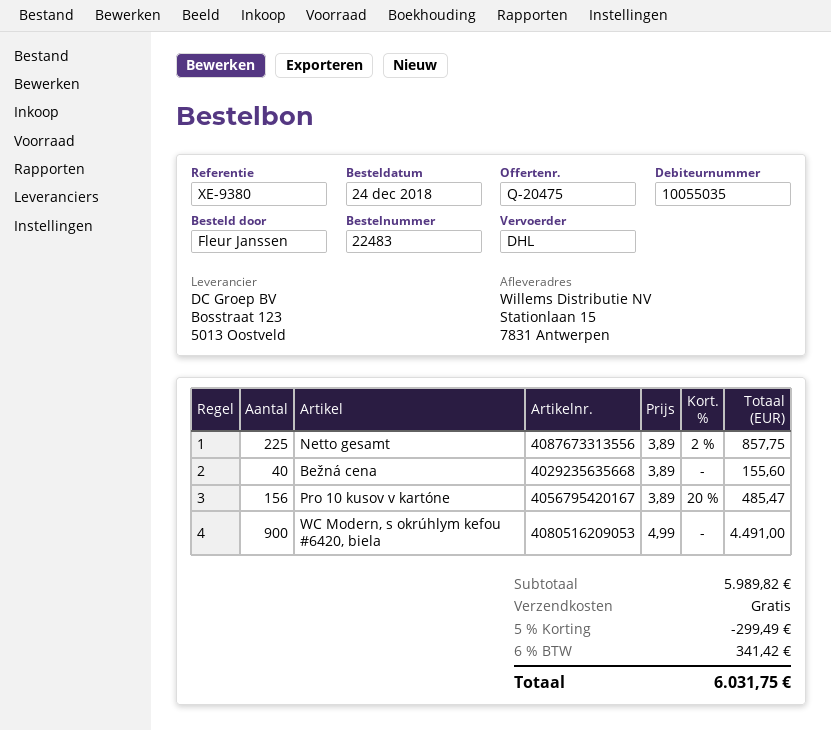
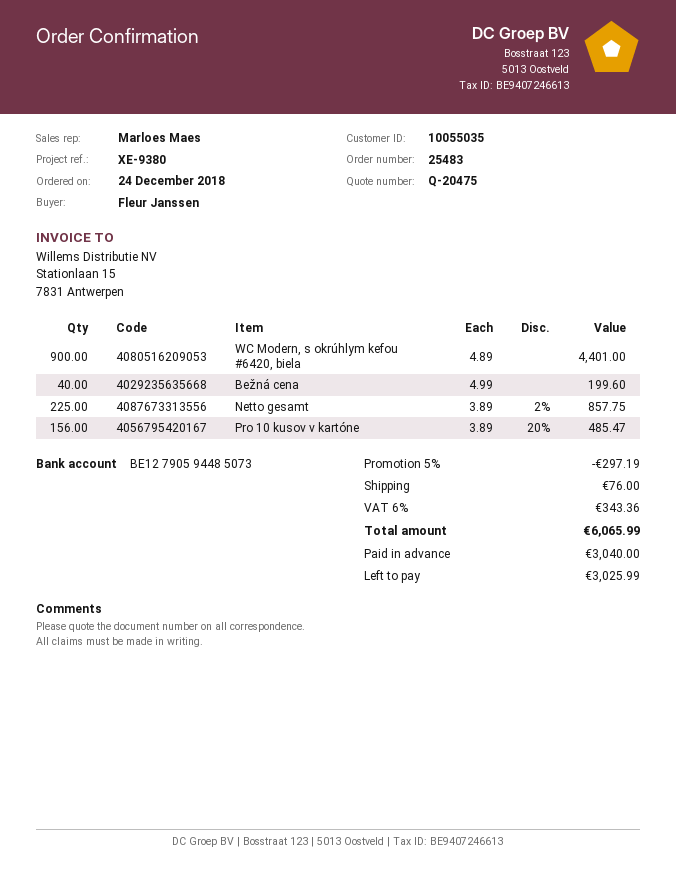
order number: 22483 -> 25483
Bežná cena: 40 x 3.89 = 155.60 -> 40 x 4.99 = 199.60
WC Modern, s okrúhlym kefou #6420, biela: 900 x 4.99 = 4491.00 -> 900 x 4.89 = 4401.00
discount: 5% = 299.49 -> 5% = 297.19
shipping: 0.00 -> 76.00
tax: 6% = 341.42 -> 6% = 343.36
total: 6031.75 -> 6065.99

